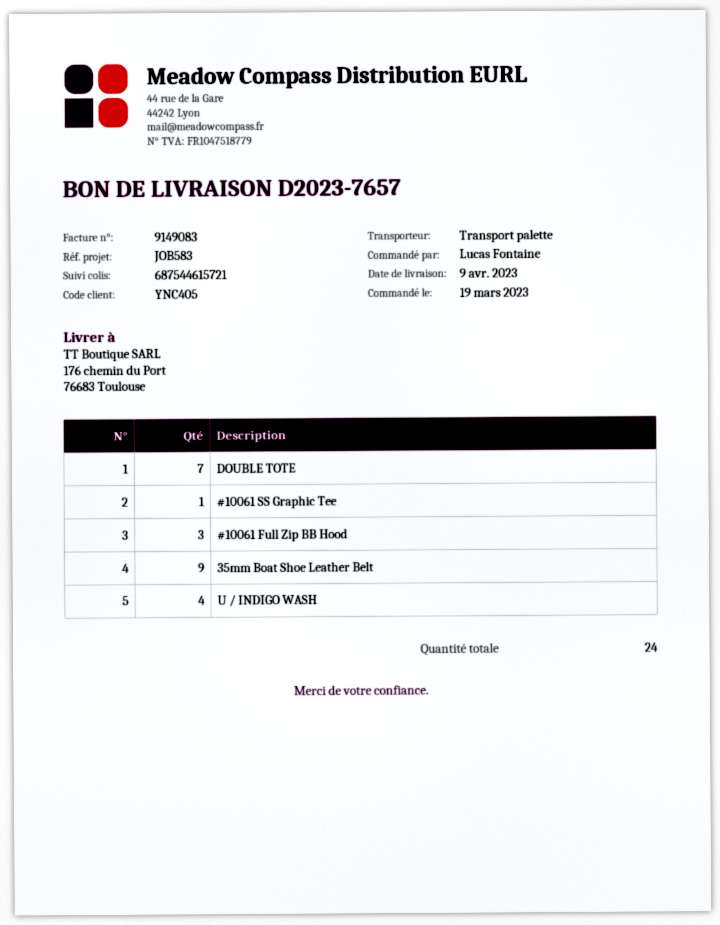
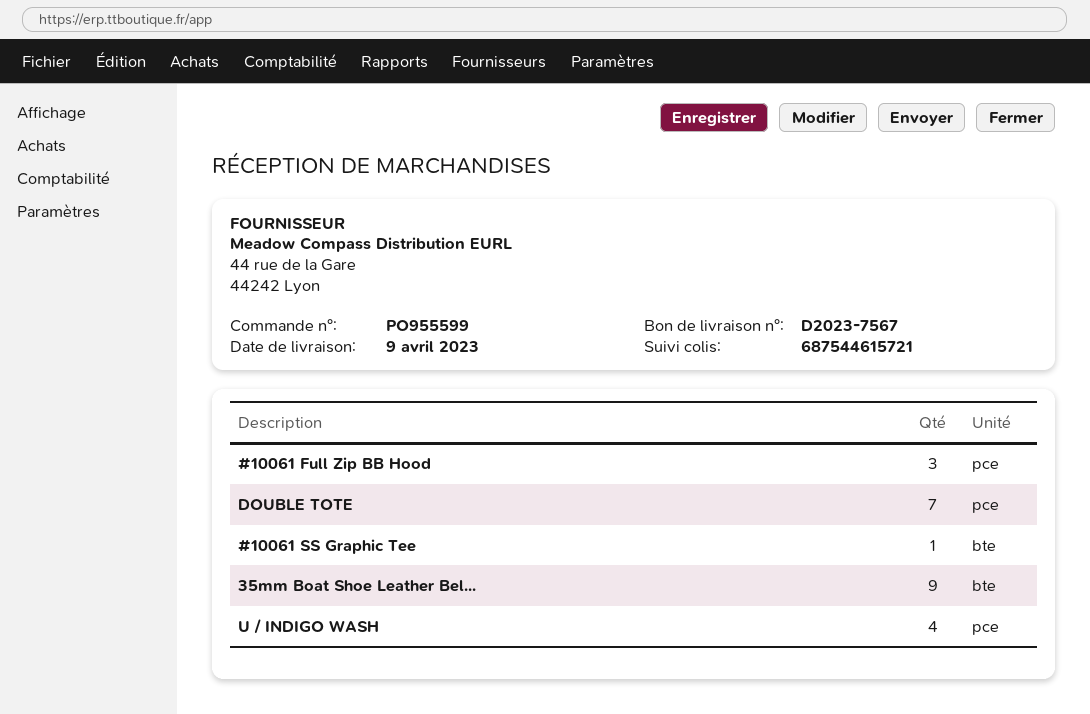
delivery note number: D2023-7657 -> D2023-7567

